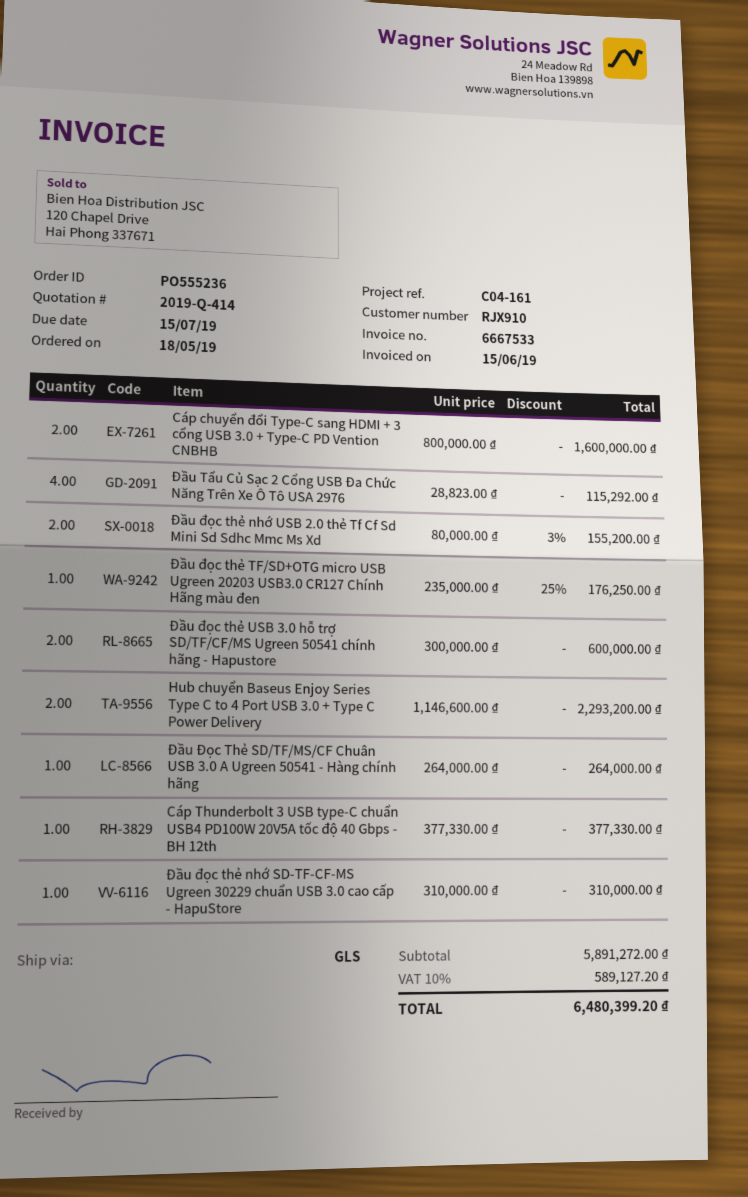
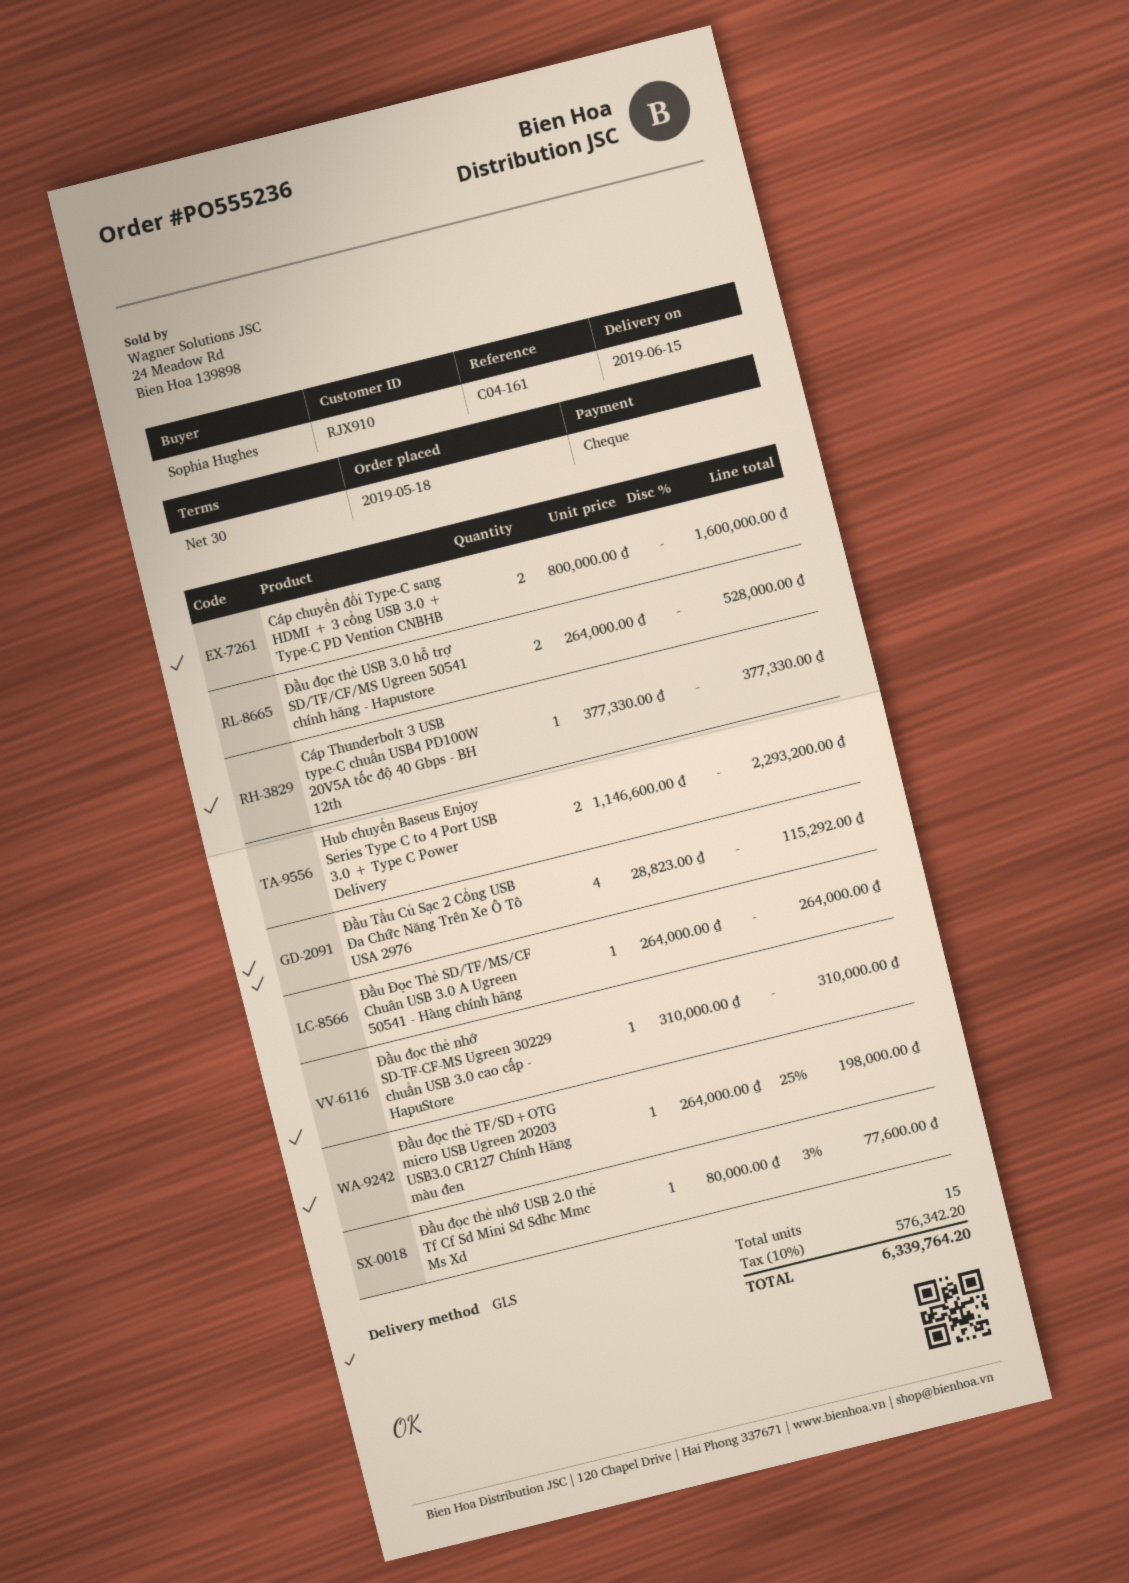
Đầu đọc thẻ nhớ USB 2.0 thẻ Tf Cf Sd Mini Sd Sdhc Mmc Ms Xd: 2 x 80000.00 - 3% = 155200.00 -> 1 x 80000.00 - 3% = 77600.00
Đầu đọc thẻ TF/SD+OTG micro USB Ugreen 20203 USB3.0 CR127 Chính Hãng màu đen: 1 x 235000.00 - 25% = 176250.00 -> 1 x 264000.00 - 25% = 198000.00
Đầu đọc thẻ USB 3.0 hỗ trợ SD/TF/CF/MS Ugreen 50541 chính hãng - Hapustore: 2 x 300000.00 = 600000.00 -> 2 x 264000.00 = 528000.00
tax: 10% = 589127.20 -> 10% = 576342.20
total: 6480399.20 -> 6339764.20

